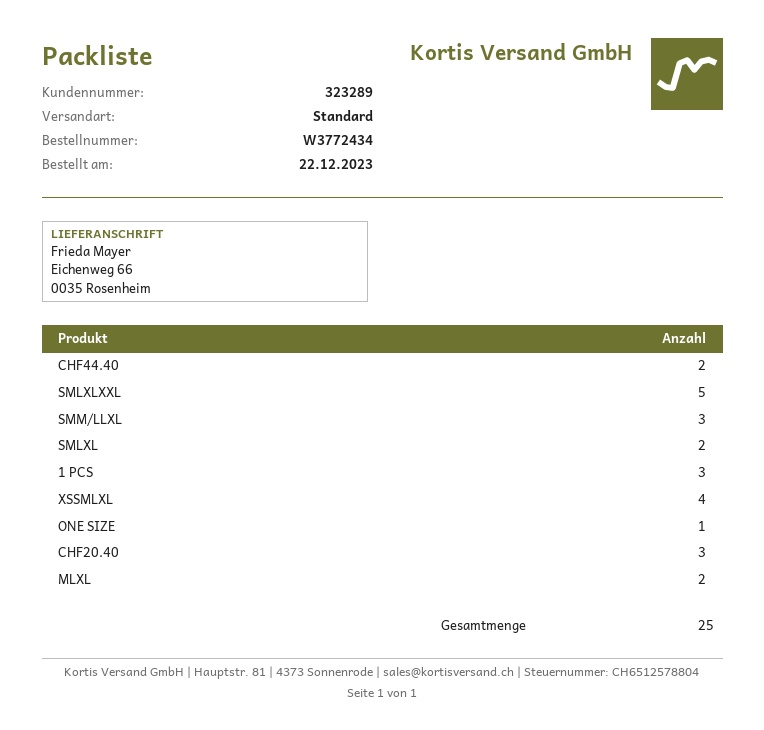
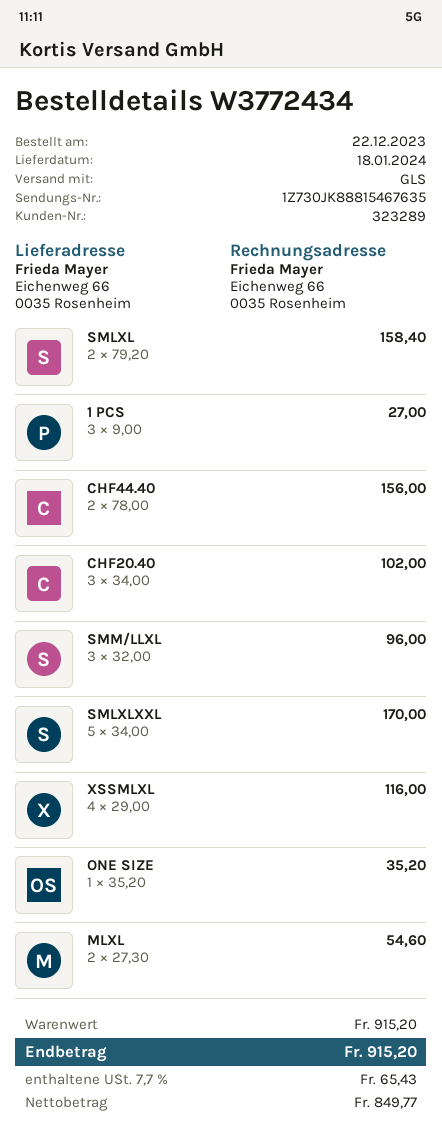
shipping method: standard -> GLS

